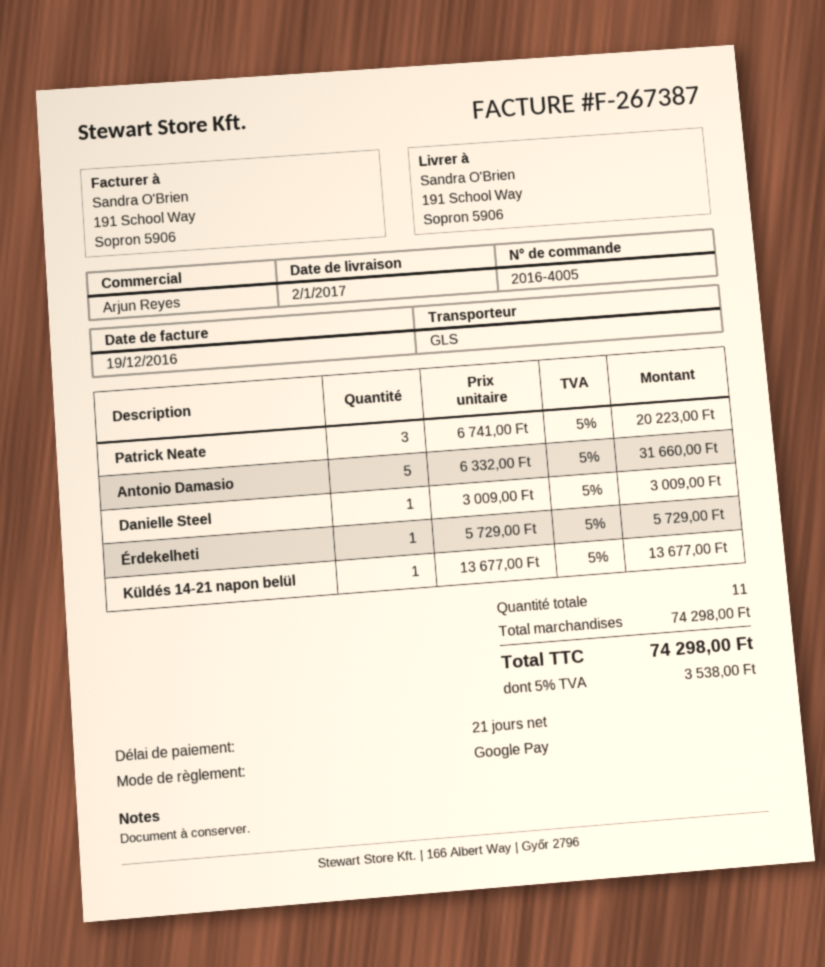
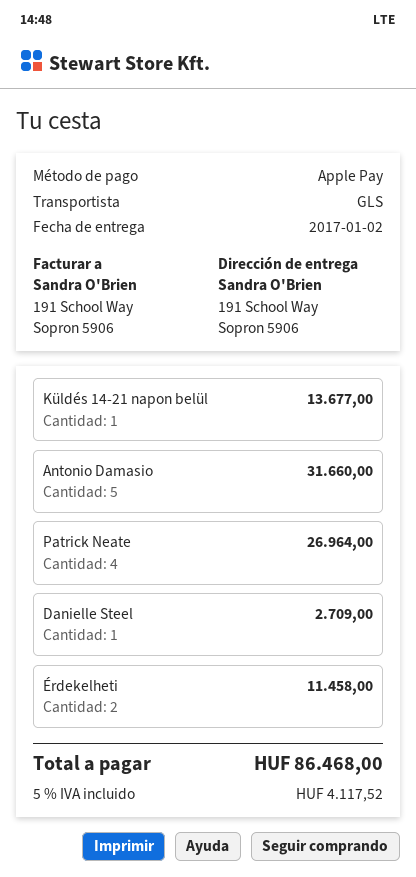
payment method: Google Pay -> Apple Pay
Patrick Neate: 3 for 20223.00 -> 4 for 26964.00
Danielle Steel: 1 for 3009.00 -> 1 for 2709.00
Érdekelheti: 1 for 5729.00 -> 2 for 11458.00
tax: 5% = 3538.00 -> 5% = 4117.52
total: 74298.00 -> 86468.00

